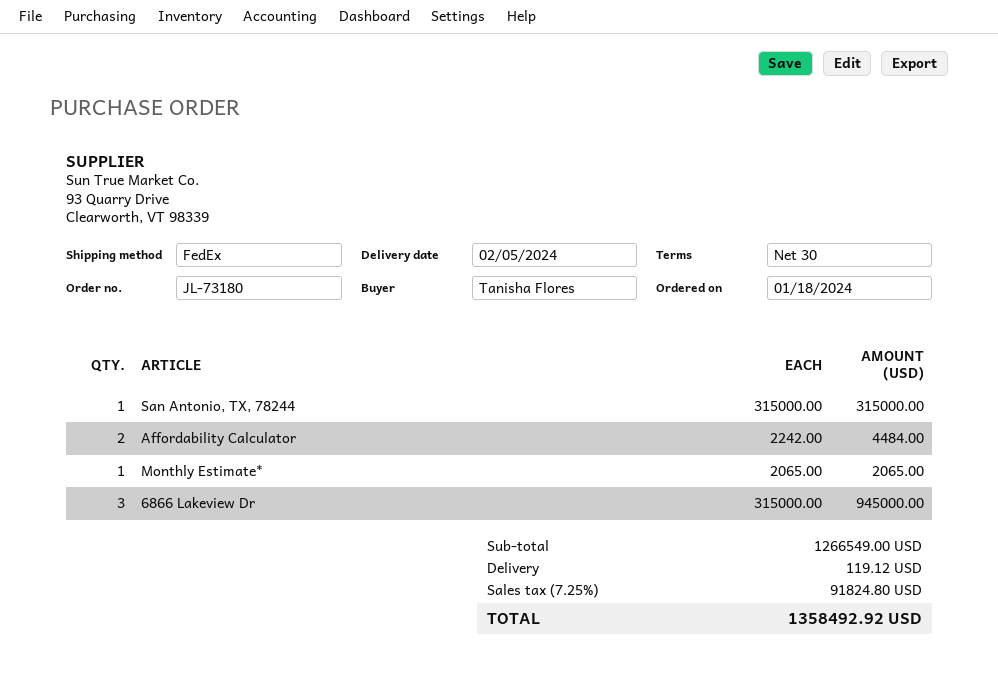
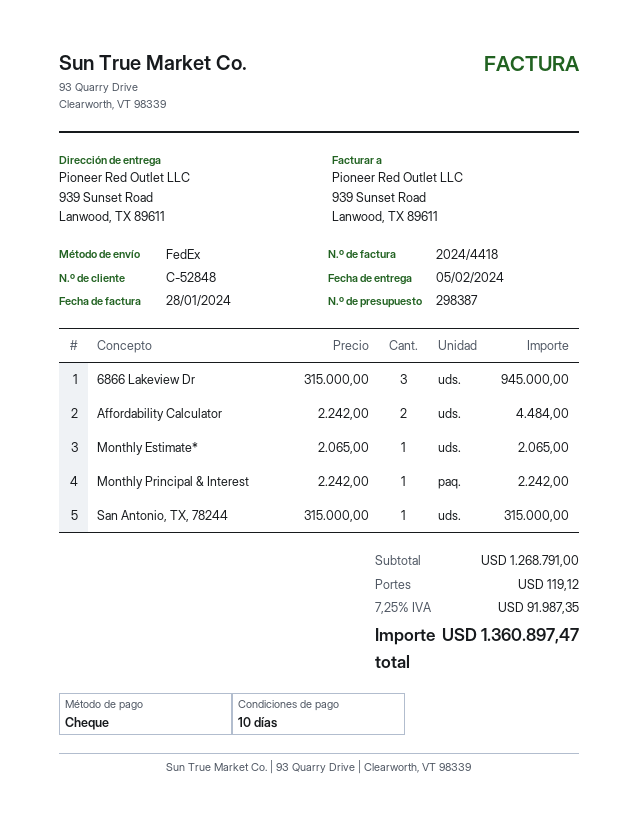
payment terms: 30 days -> 10 days
Monthly Principal & Interest: none -> 1 x 2242.00 = 2242.00
subtotal: 1266549.00 -> 1268791.00
tax: 7.25% = 91824.80 -> 7.25% = 91987.35
total: 1358492.92 -> 1360897.47

